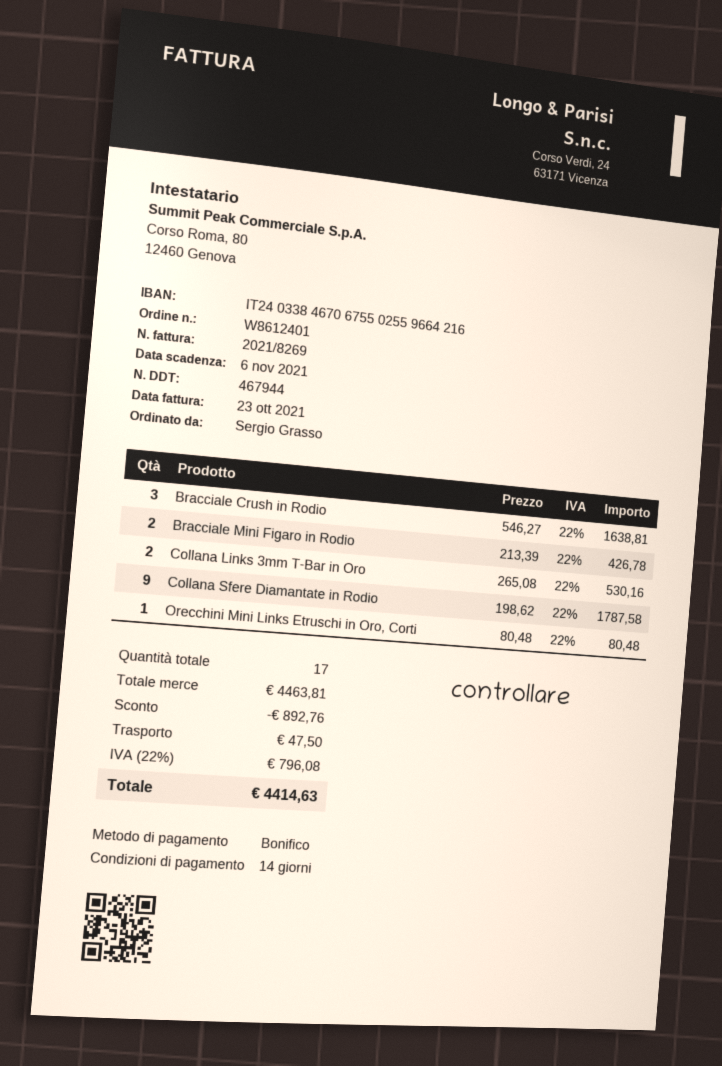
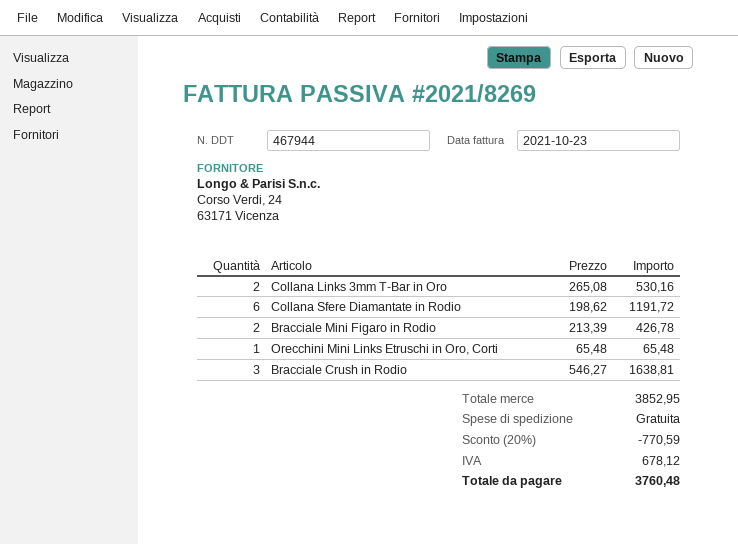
Collana Sfere Diamantate in Rodio: 9 x 198.62 = 1787.58 -> 6 x 198.62 = 1191.72
Orecchini Mini Links Etruschi in Oro, Corti: 1 x 80.48 = 80.48 -> 1 x 65.48 = 65.48
subtotal: 4463.81 -> 3852.95
discount: 892.76 -> 770.59
shipping: 47.50 -> 0.00
tax: 796.08 -> 678.12
total: 4414.63 -> 3760.48

